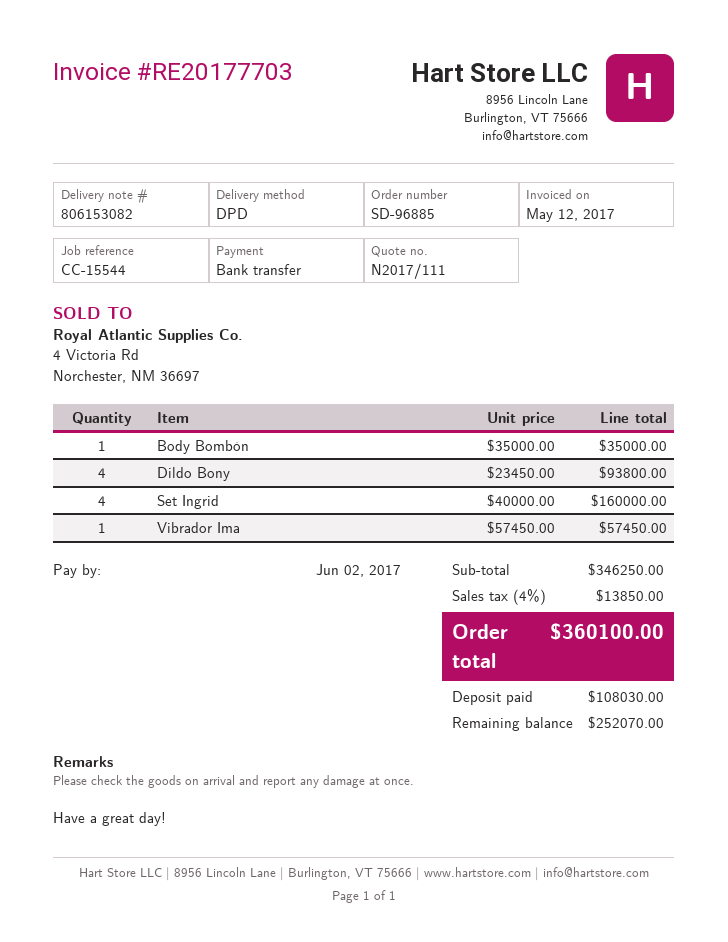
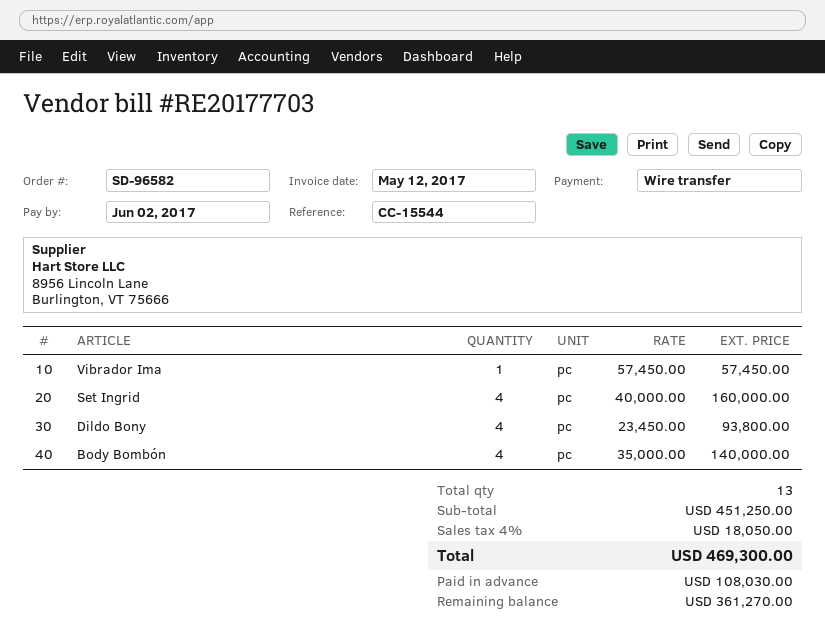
order number: SD-96885 -> SD-96582
Body Bombón: 1 x 35000.00 = 35000.00 -> 4 x 35000.00 = 140000.00
subtotal: 346250.00 -> 451250.00
tax: 4% = 13850.00 -> 4% = 18050.00
total: 360100.00 -> 469300.00
balance: 252070.00 -> 361270.00

